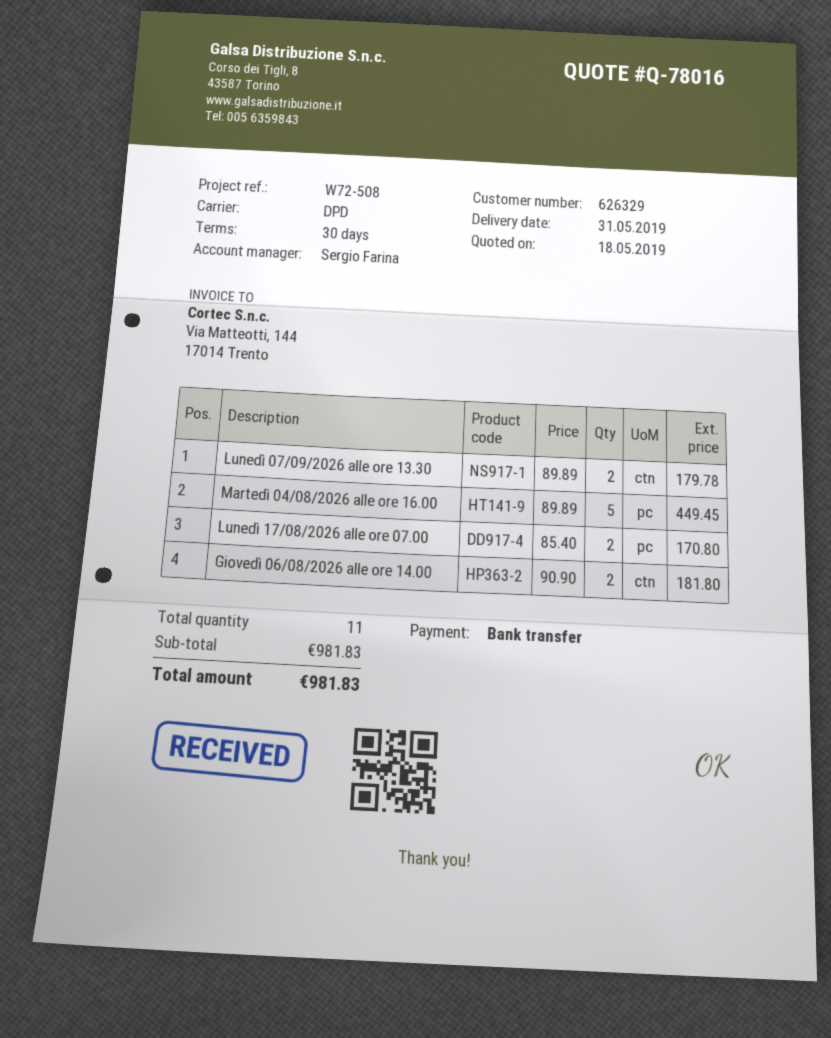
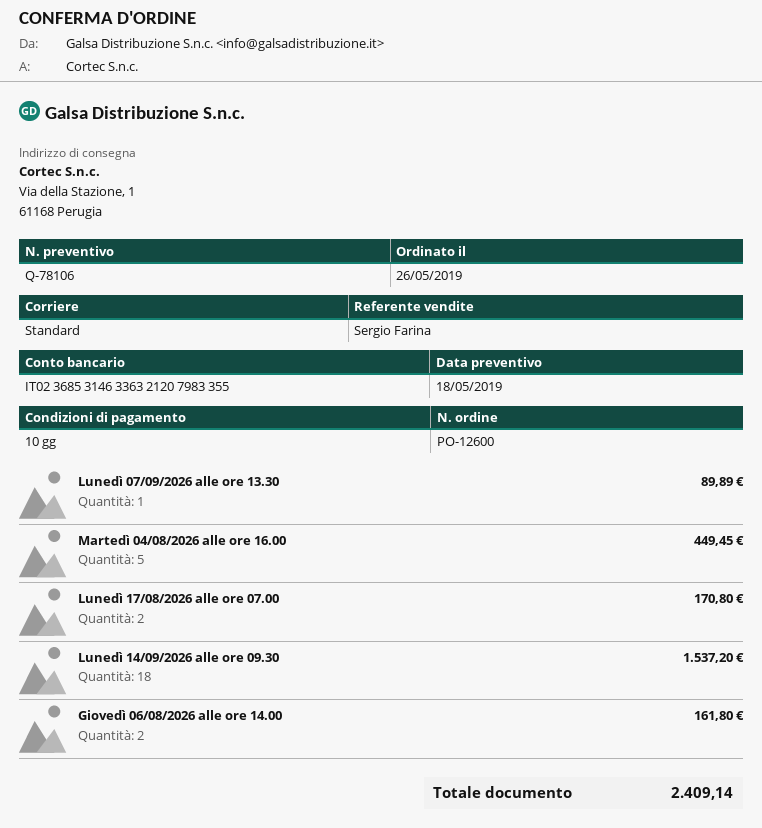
quote number: Q-78016 -> Q-78106
payment terms: 30 days -> 10 days
shipping method: DPD -> standard
Lunedì 07/09/2026 alle ore 13.30: 2 for 179.78 -> 1 for 89.89
Giovedì 06/08/2026 alle ore 14.00: 2 for 181.80 -> 2 for 161.80
Lunedì 14/09/2026 alle ore 09.30: none -> 18 for 1537.20
total: 981.83 -> 2409.14

